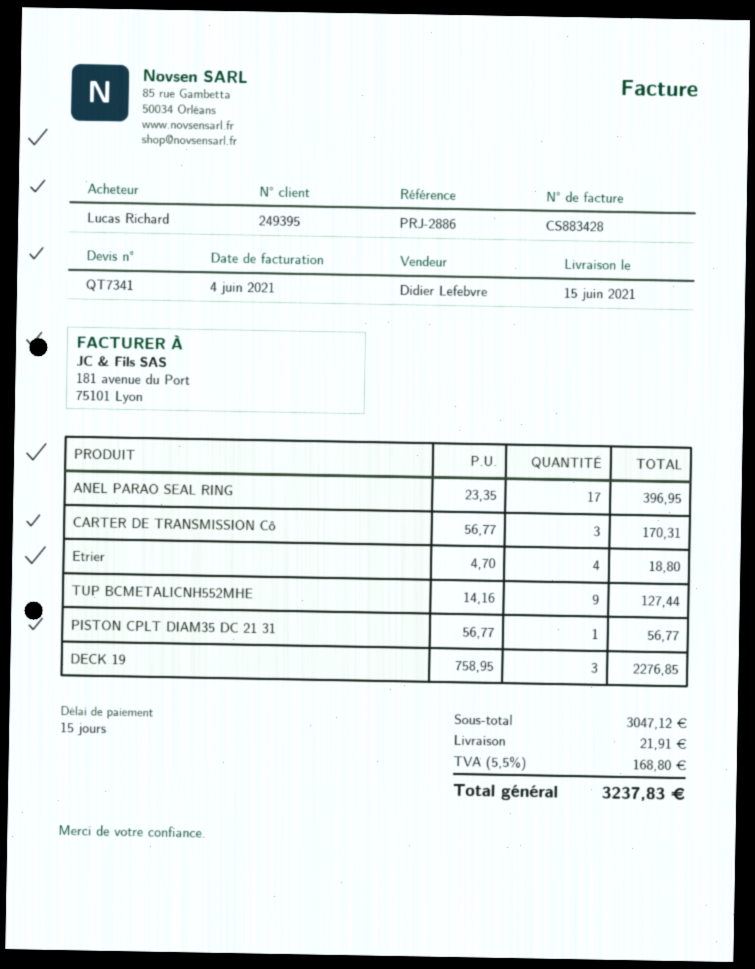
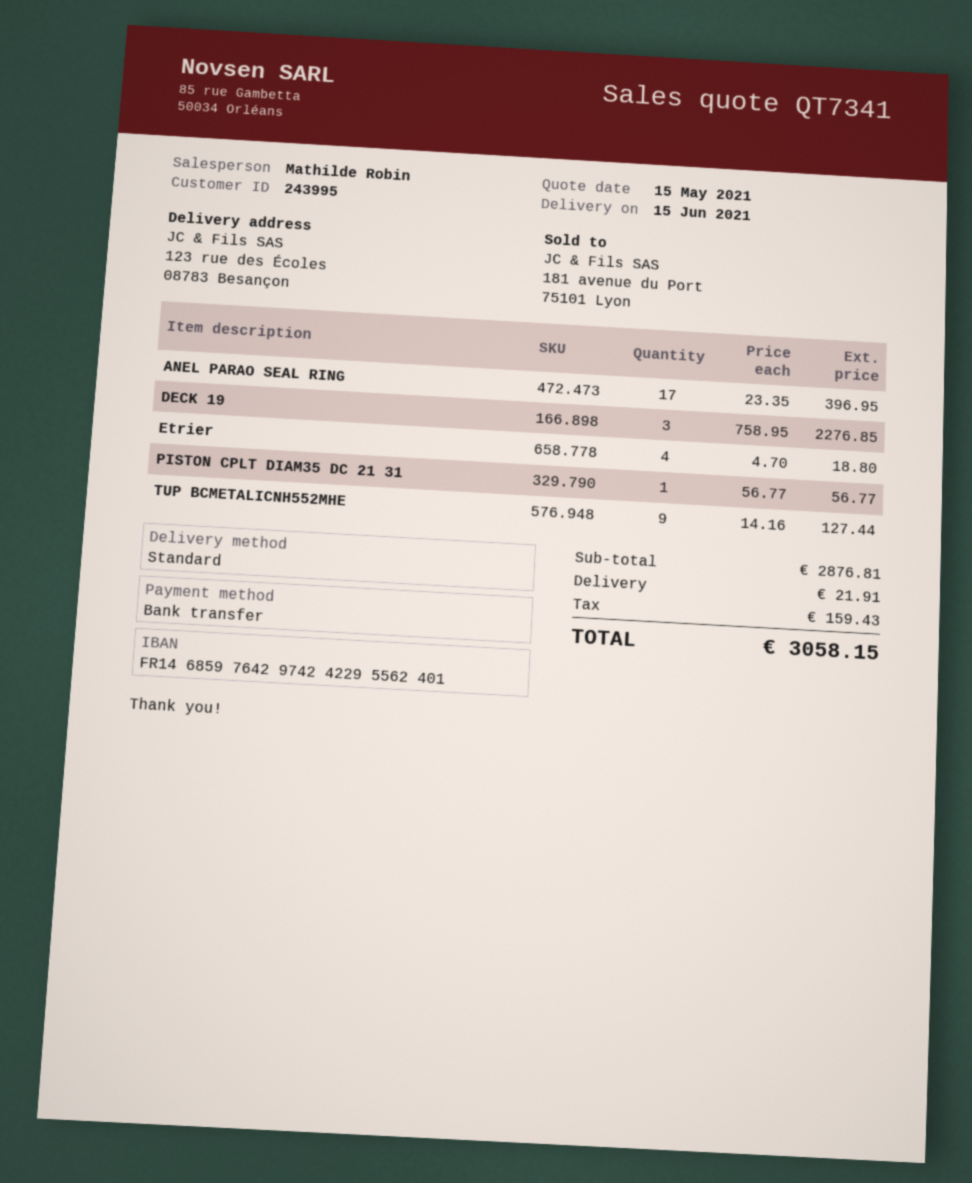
customer number: 249395 -> 243995
sales rep: Didier Lefebvre -> Mathilde Robin
CARTER DE TRANSMISSION Cô: 3 x 56.77 = 170.31 -> none
subtotal: 3047.12 -> 2876.81
tax: 168.80 -> 159.43
total: 3237.83 -> 3058.15

